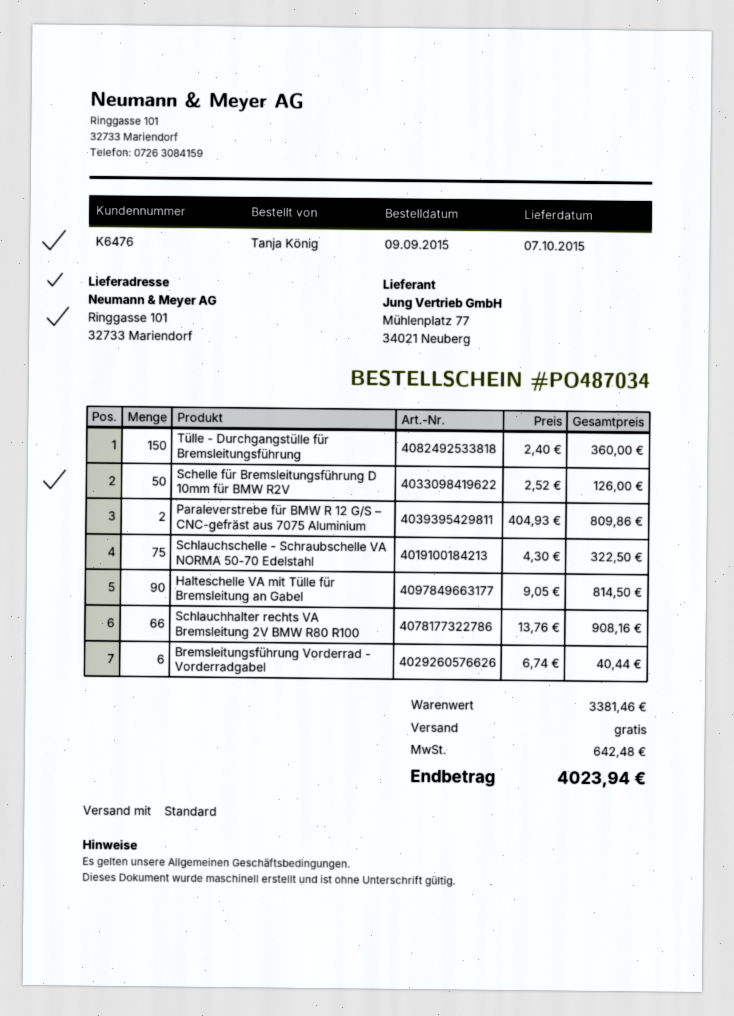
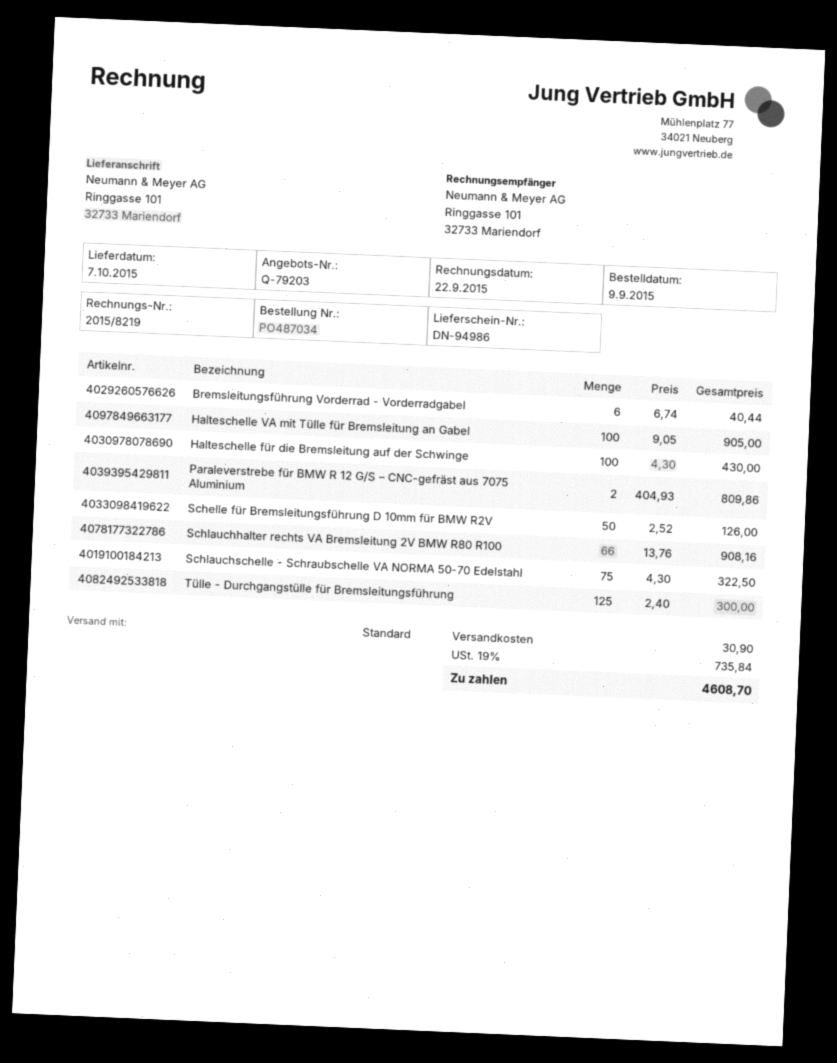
Tülle - Durchgangstülle für Bremsleitungsführung: 150 x 2.40 = 360.00 -> 125 x 2.40 = 300.00
Halteschelle VA mit Tülle für Bremsleitung an Gabel: 90 x 9.05 = 814.50 -> 100 x 9.05 = 905.00
Halteschelle für die Bremsleitung auf der Schwinge: none -> 100 x 4.30 = 430.00
shipping: 0.00 -> 30.90
tax: 642.48 -> 735.84
total: 4023.94 -> 4608.70

